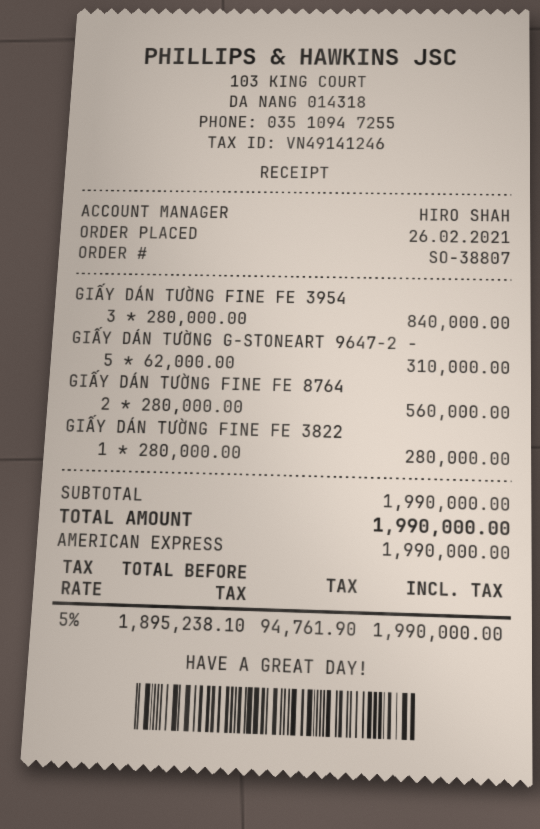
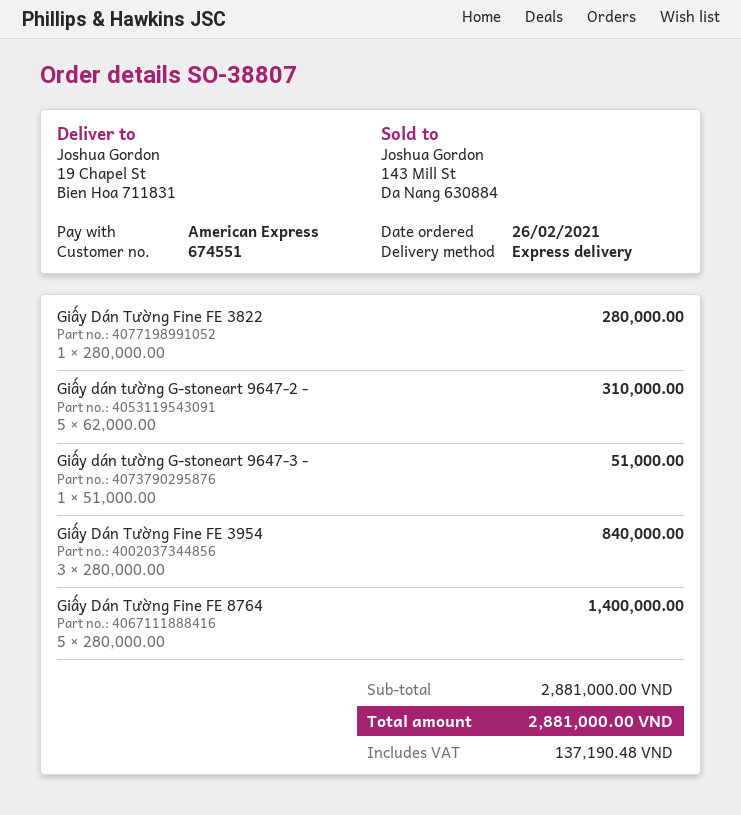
GIẤY DÁN TƯỜNG FINE FE 8764: 2 x 280000.00 = 560000.00 -> 5 x 280000.00 = 1400000.00
Giấy dán tường G-stoneart 9647-3 -: none -> 1 x 51000.00 = 51000.00
subtotal: 1990000.00 -> 2881000.00
tax: 94761.90 -> 137190.48
total: 1990000.00 -> 2881000.00

